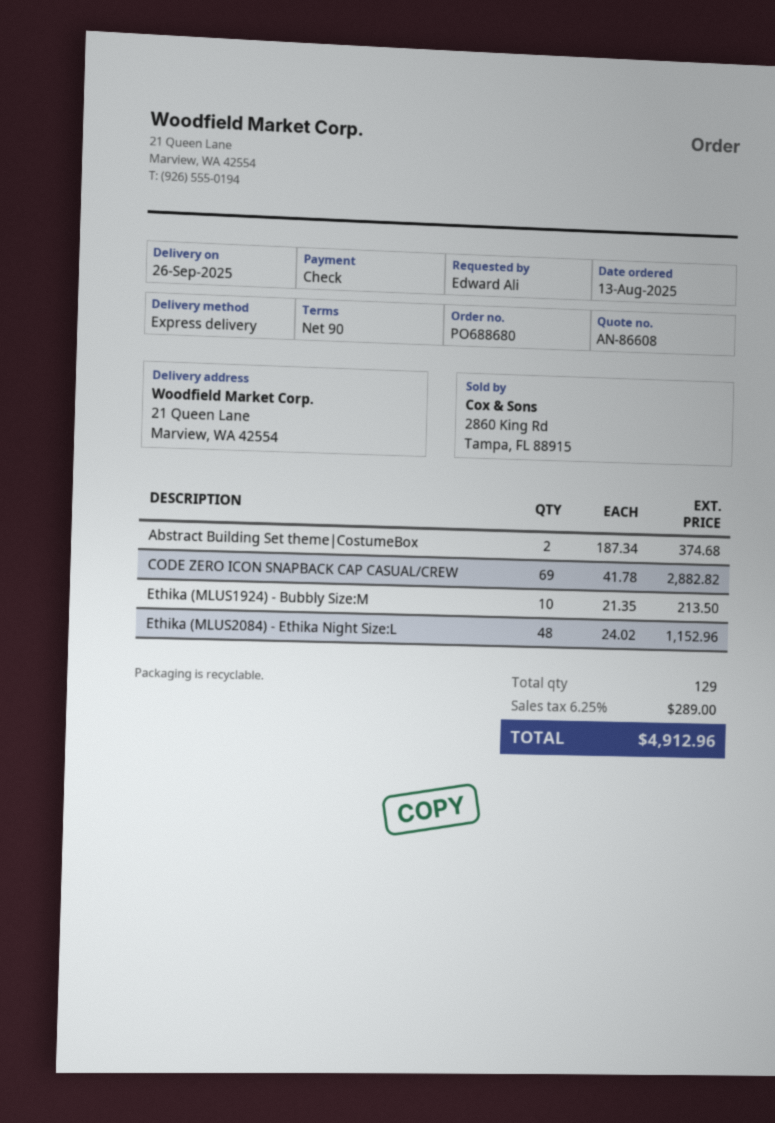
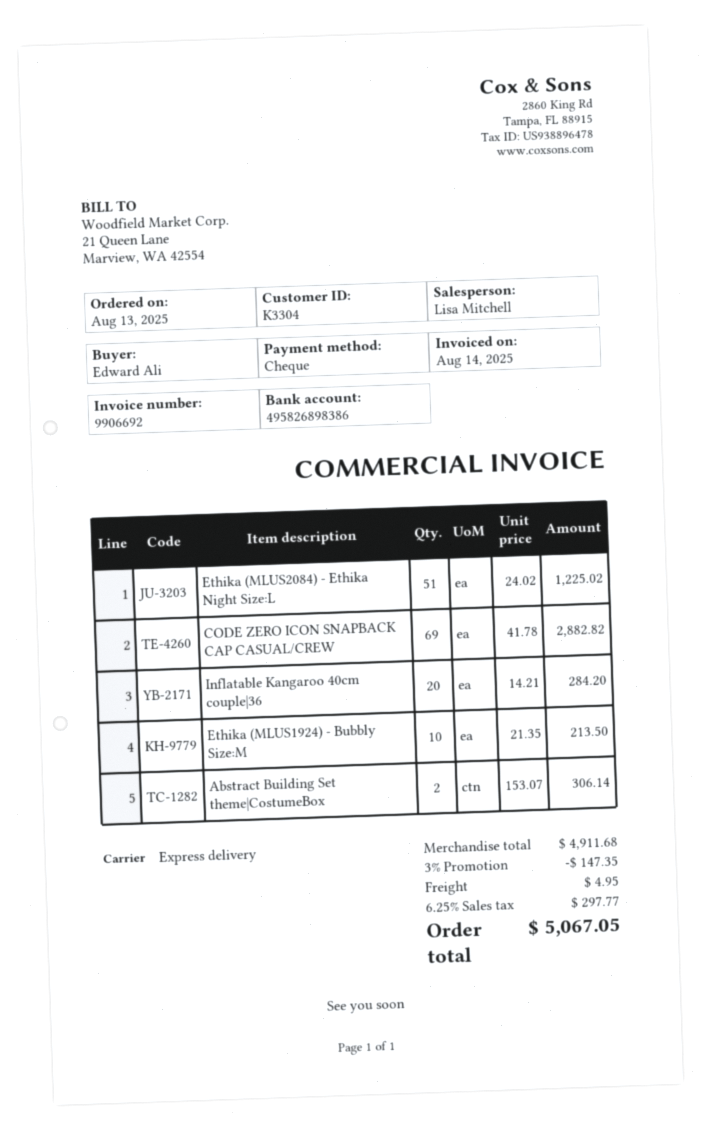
Abstract Building Set theme|CostumeBox: 2 x 187.34 = 374.68 -> 2 x 153.07 = 306.14
Ethika (MLUS2084) - Ethika Night Size:L: 48 x 24.02 = 1152.96 -> 51 x 24.02 = 1225.02
Inflatable Kangaroo 40cm couple|36: none -> 20 x 14.21 = 284.20
discount: none -> 3% = 147.35
shipping: none -> 4.95
tax: 6.25% = 289.00 -> 6.25% = 297.77
total: 4912.96 -> 5067.05

